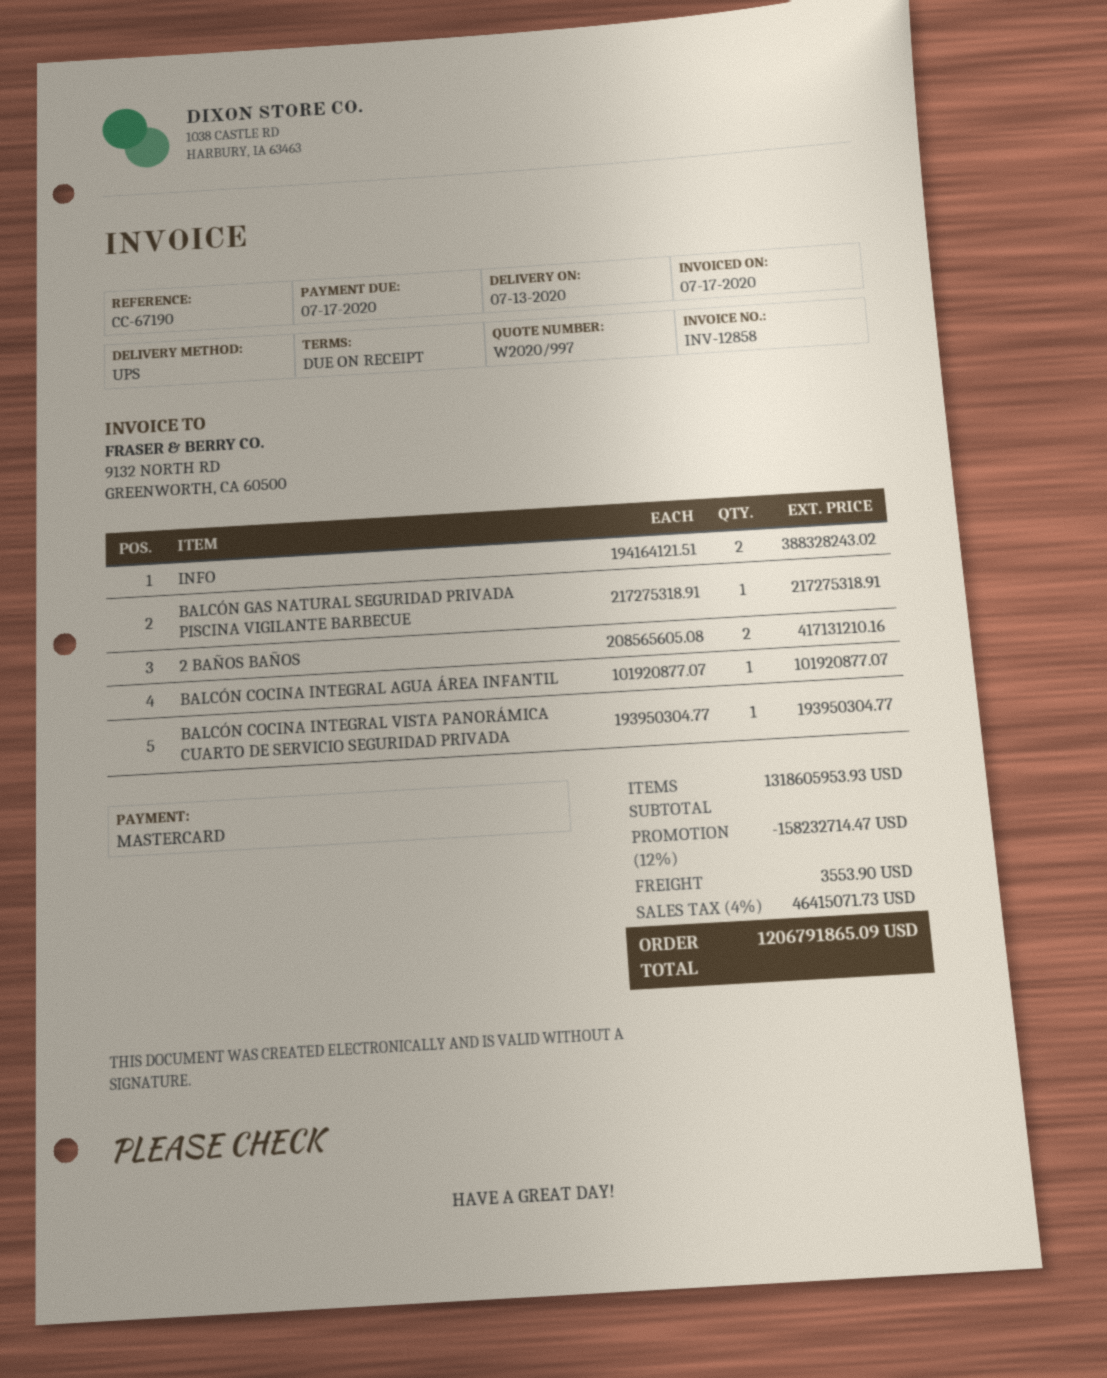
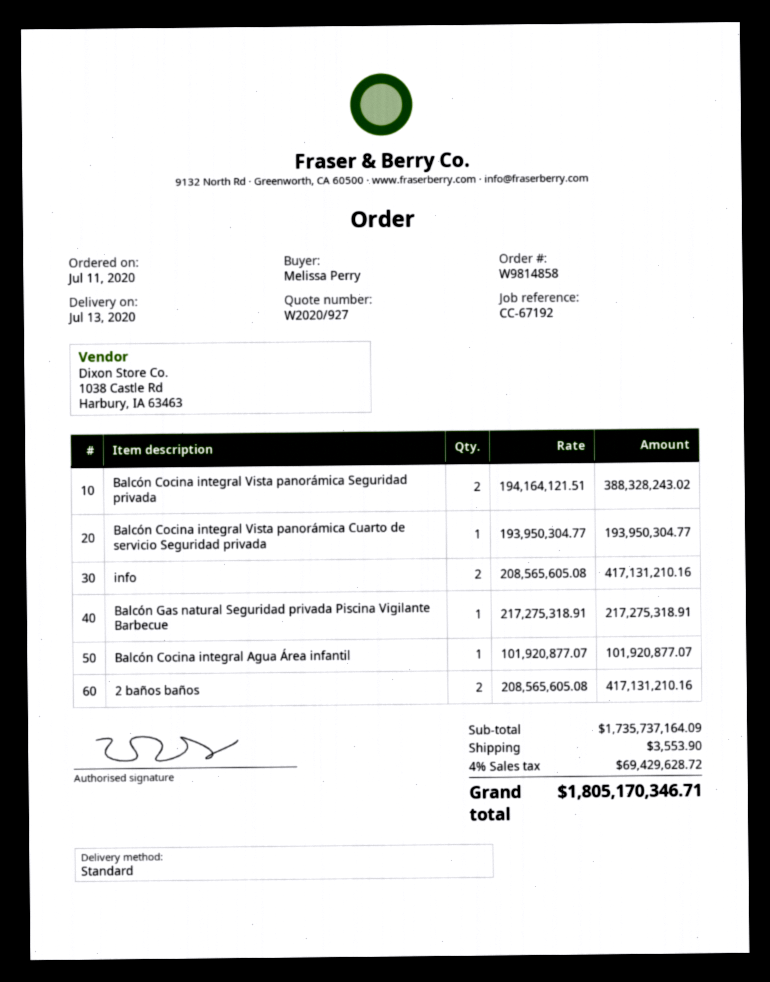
quote number: W2020/997 -> W2020/927
reference: CC-67190 -> CC-67192
shipping method: UPS -> standard
INFO: 2 x 194164121.51 = 388328243.02 -> 2 x 208565605.08 = 417131210.16
Balcón Cocina integral Vista panorámica Seguridad privada: none -> 2 x 194164121.51 = 388328243.02
subtotal: 1318605953.93 -> 1735737164.09
discount: 12% = 158232714.47 -> none
tax: 4% = 46415071.73 -> 4% = 69429628.72
total: 1206791865.09 -> 1805170346.71

